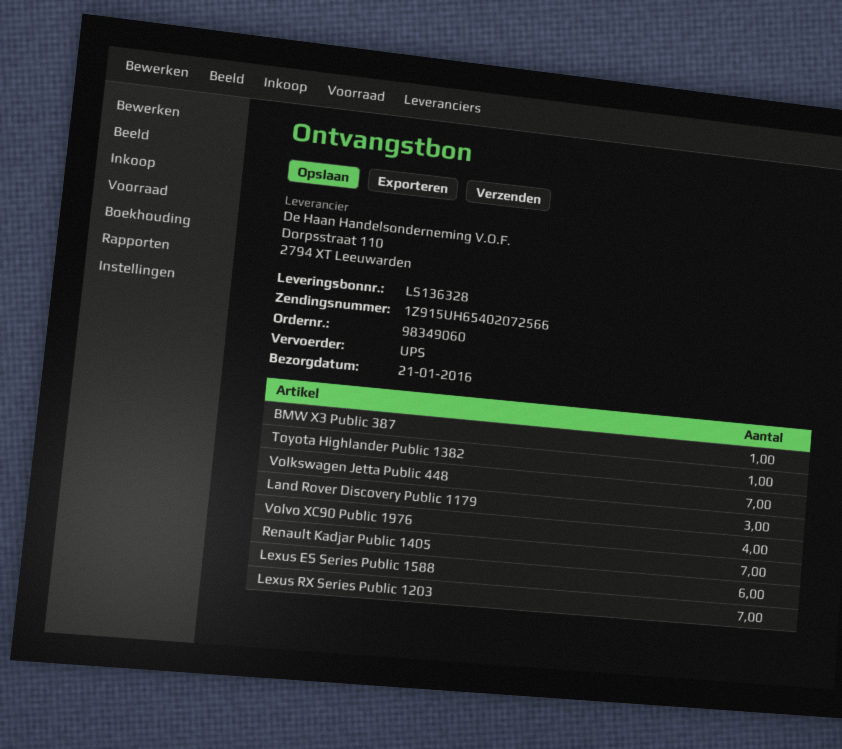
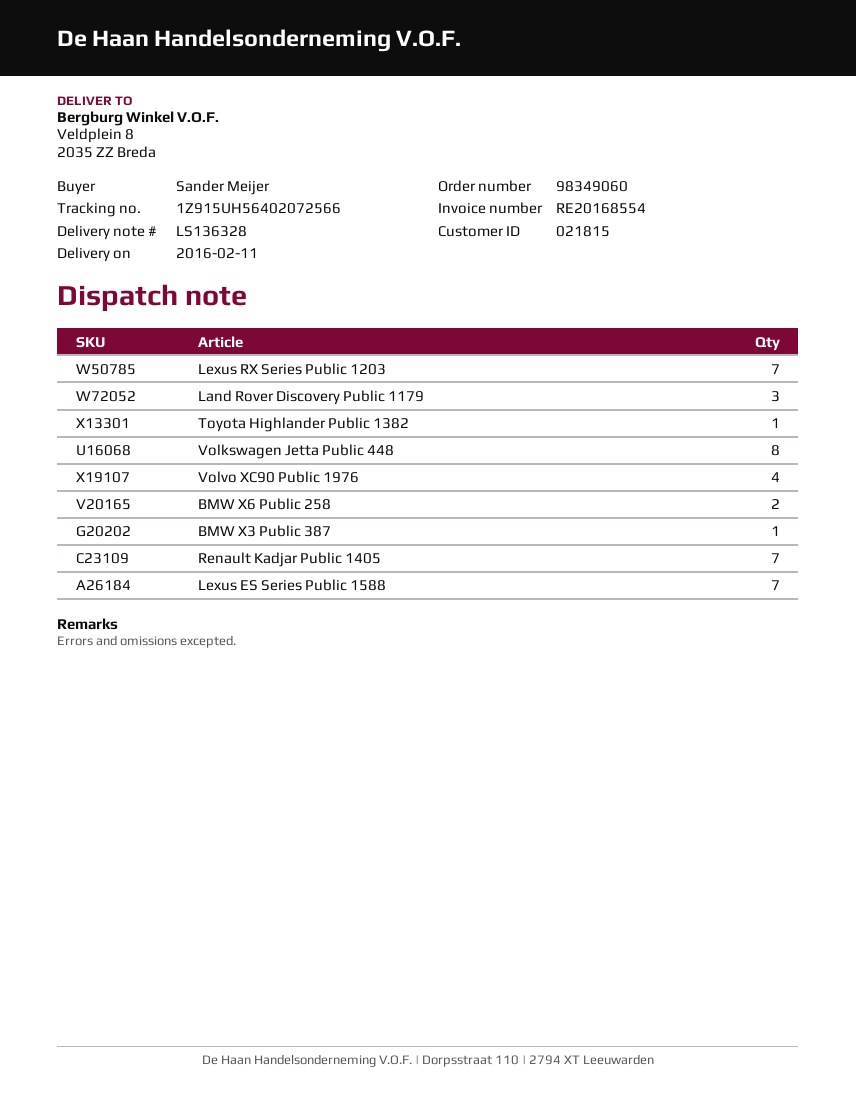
delivery date: 2016-01-21 -> 2016-02-11
tracking number: 1Z915UH65402072566 -> 1Z915UH56402072566
Volkswagen Jetta Public 448: 7 -> 8
Lexus ES Series Public 1588: 6 -> 7
BMW X6 Public 258: none -> 2

